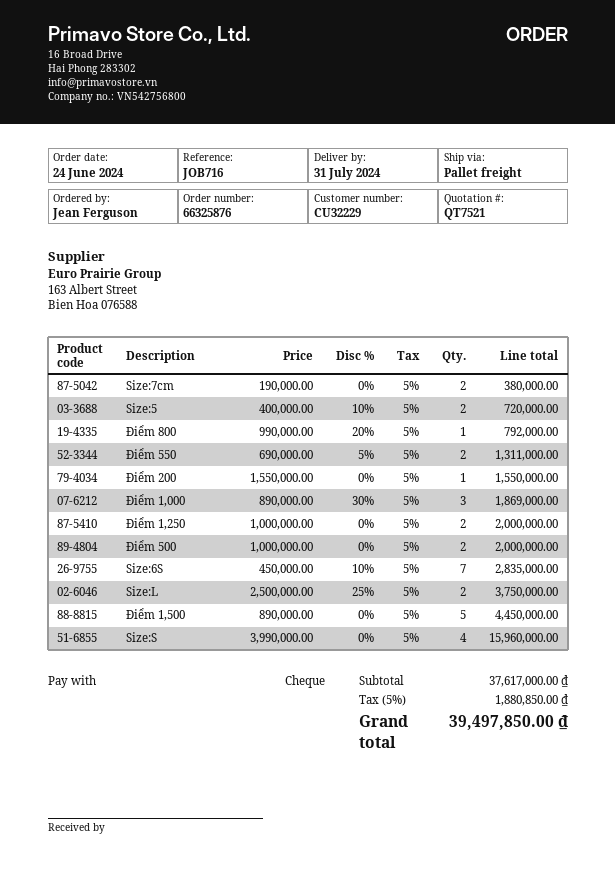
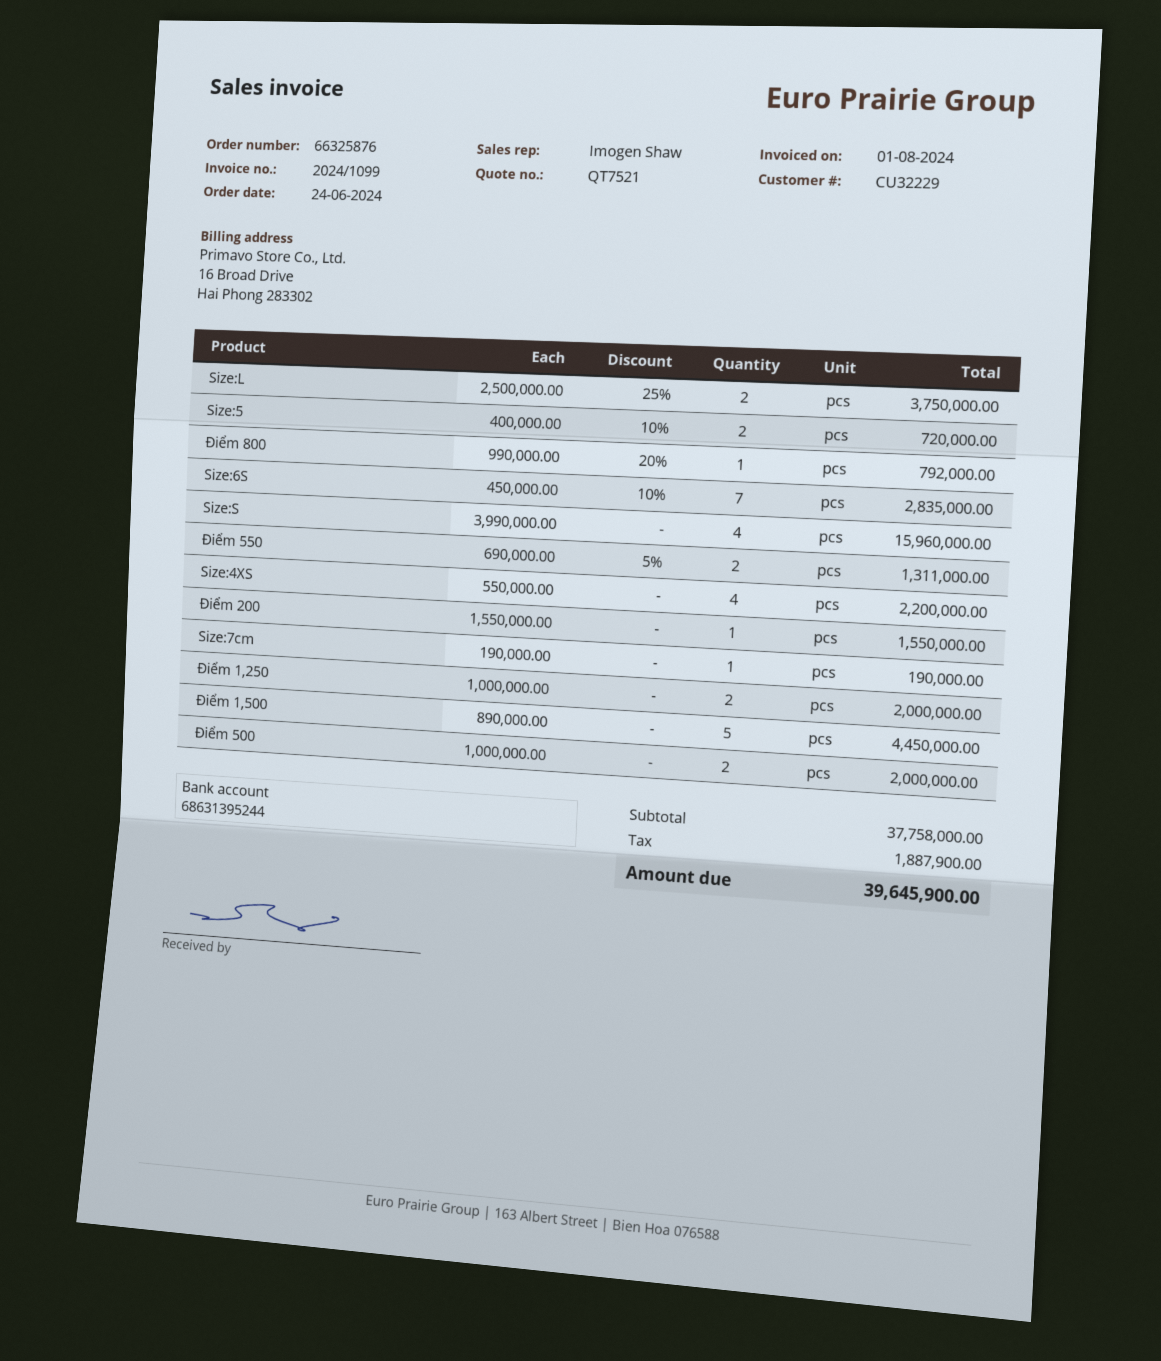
Size:7cm: 2 x 190000.00 = 380000.00 -> 1 x 190000.00 = 190000.00
Điểm 1,000: 3 x 890000.00 - 30% = 1869000.00 -> none
Size:4XS: none -> 4 x 550000.00 = 2200000.00
subtotal: 37617000.00 -> 37758000.00
tax: 1880850.00 -> 1887900.00
total: 39497850.00 -> 39645900.00

